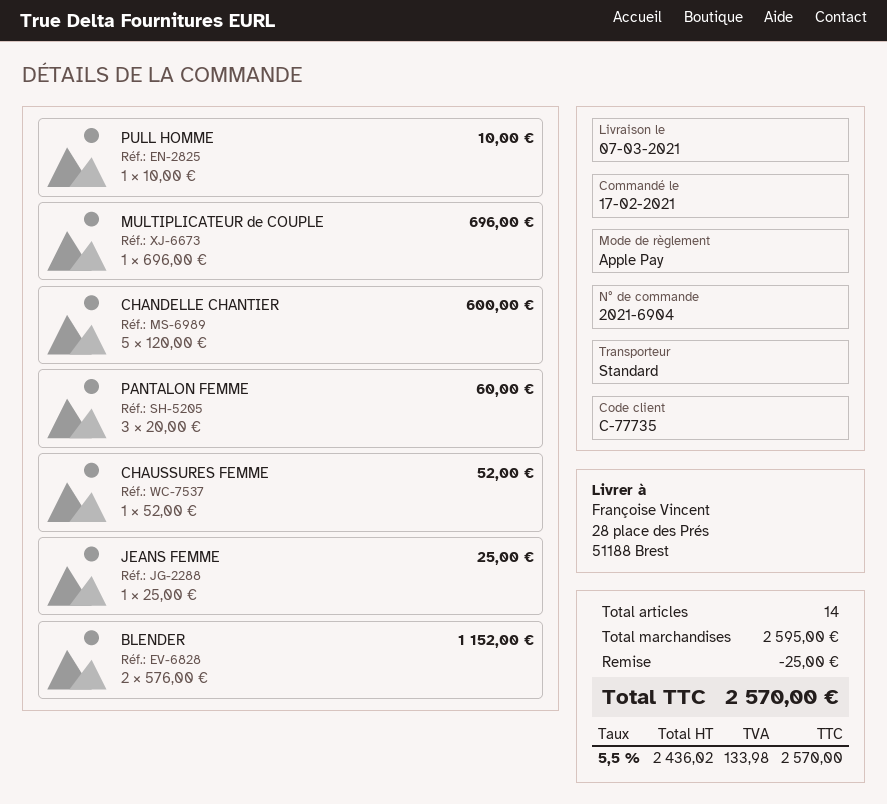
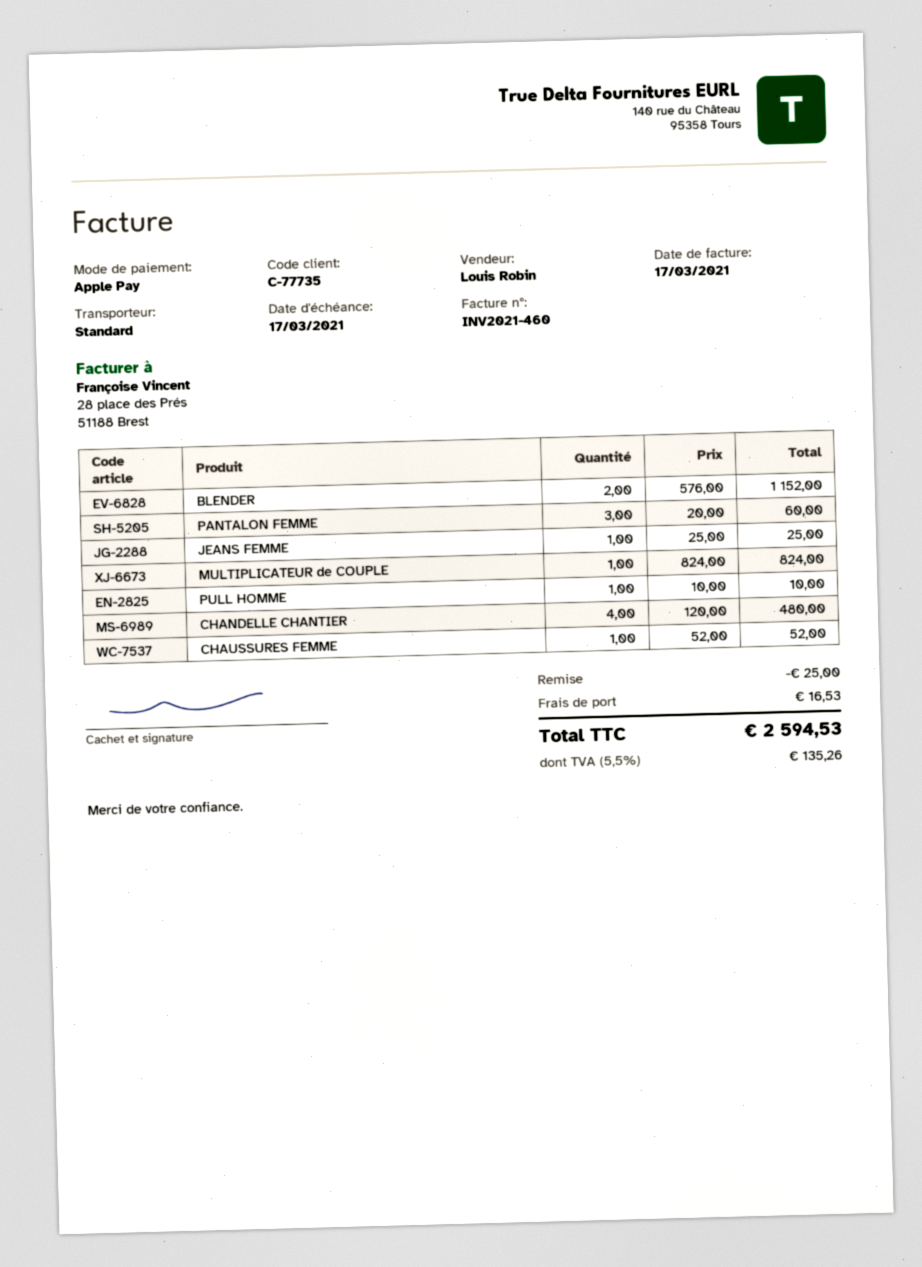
MULTIPLICATEUR de COUPLE: 1 x 696.00 = 696.00 -> 1 x 824.00 = 824.00
CHANDELLE CHANTIER: 5 x 120.00 = 600.00 -> 4 x 120.00 = 480.00
shipping: none -> 16.53
tax: 5.5% = 133.98 -> 5.5% = 135.26
total: 2570.00 -> 2594.53

